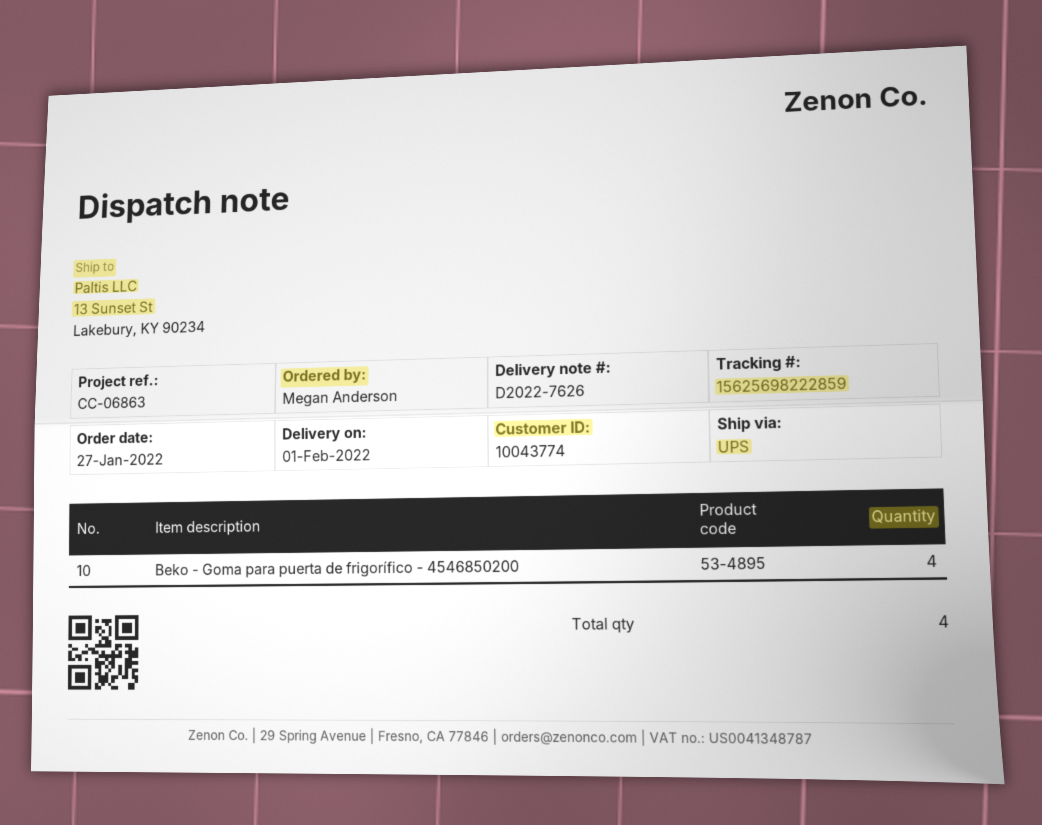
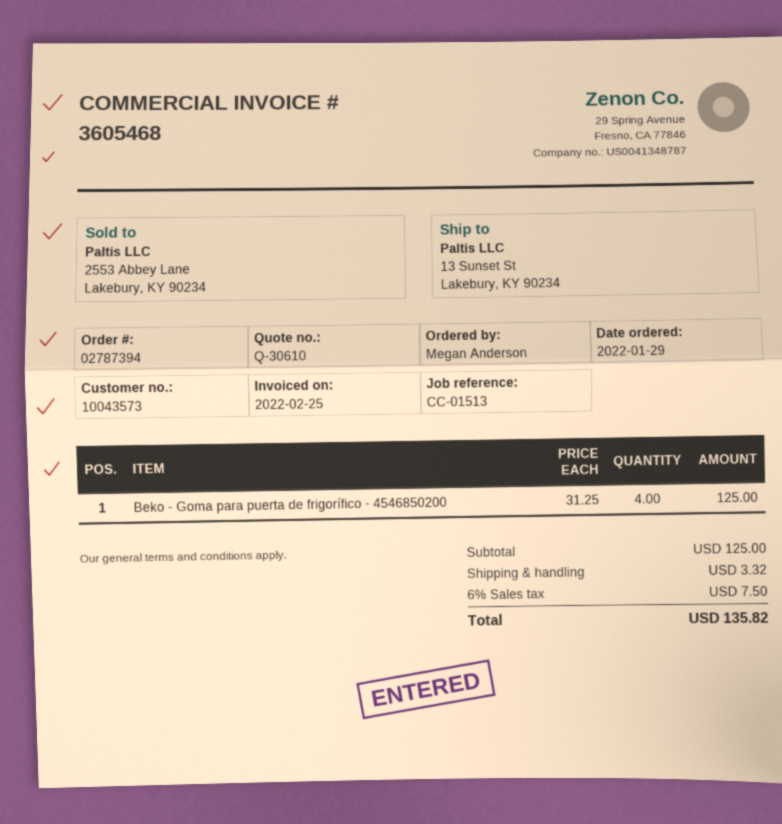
order date: 2022-01-27 -> 2022-01-29
customer number: 10043774 -> 10043573
reference: CC-06863 -> CC-01513

